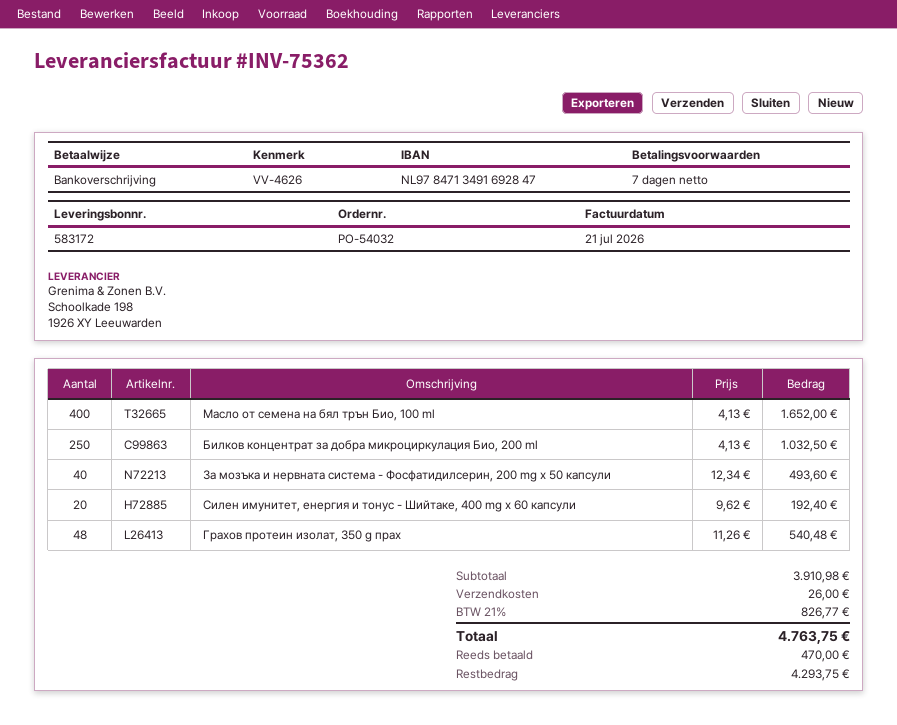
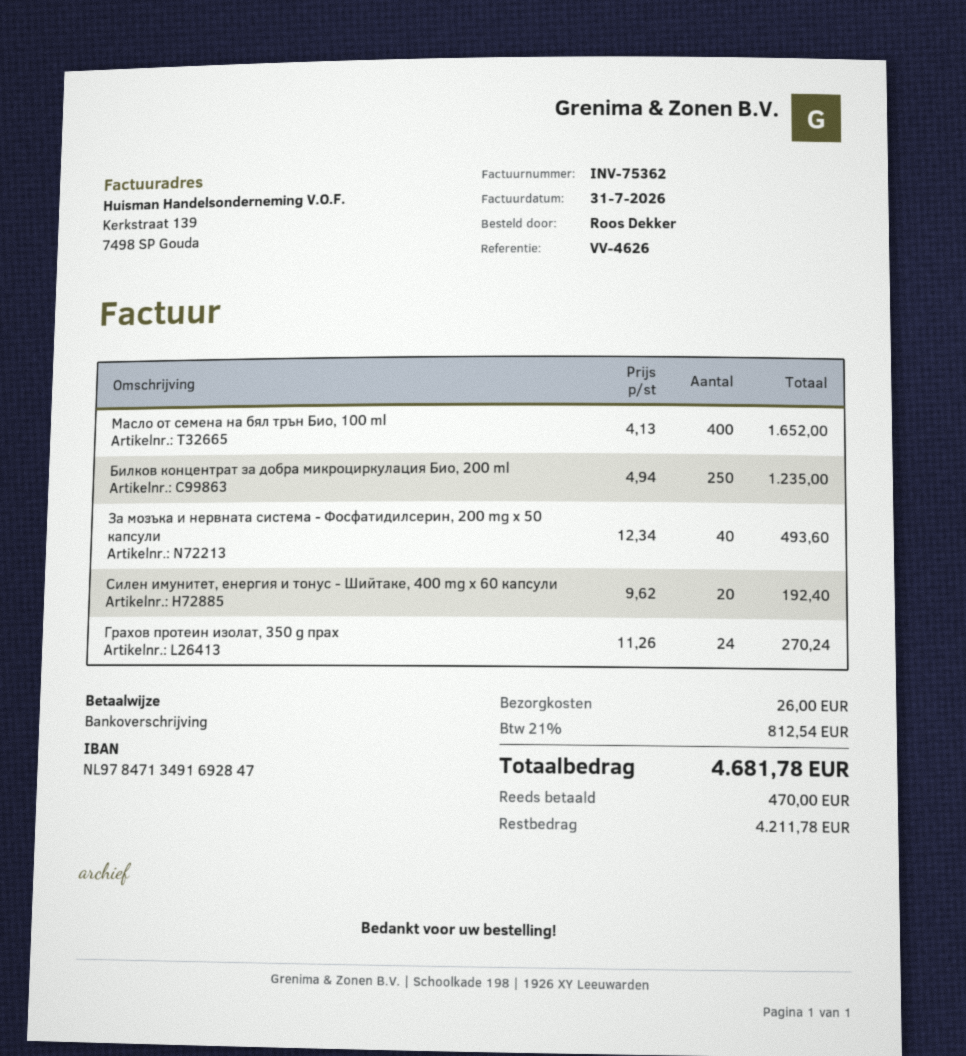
invoice date: 2026-07-21 -> 2026-07-31
Билков концентрат за добра микроциркулация Био, 200 ml: 250 x 4.13 = 1032.50 -> 250 x 4.94 = 1235.00
Грахов протеин изолат, 350 g прах: 48 x 11.26 = 540.48 -> 24 x 11.26 = 270.24
tax: 21% = 826.77 -> 21% = 812.54
total: 4763.75 -> 4681.78
balance: 4293.75 -> 4211.78

